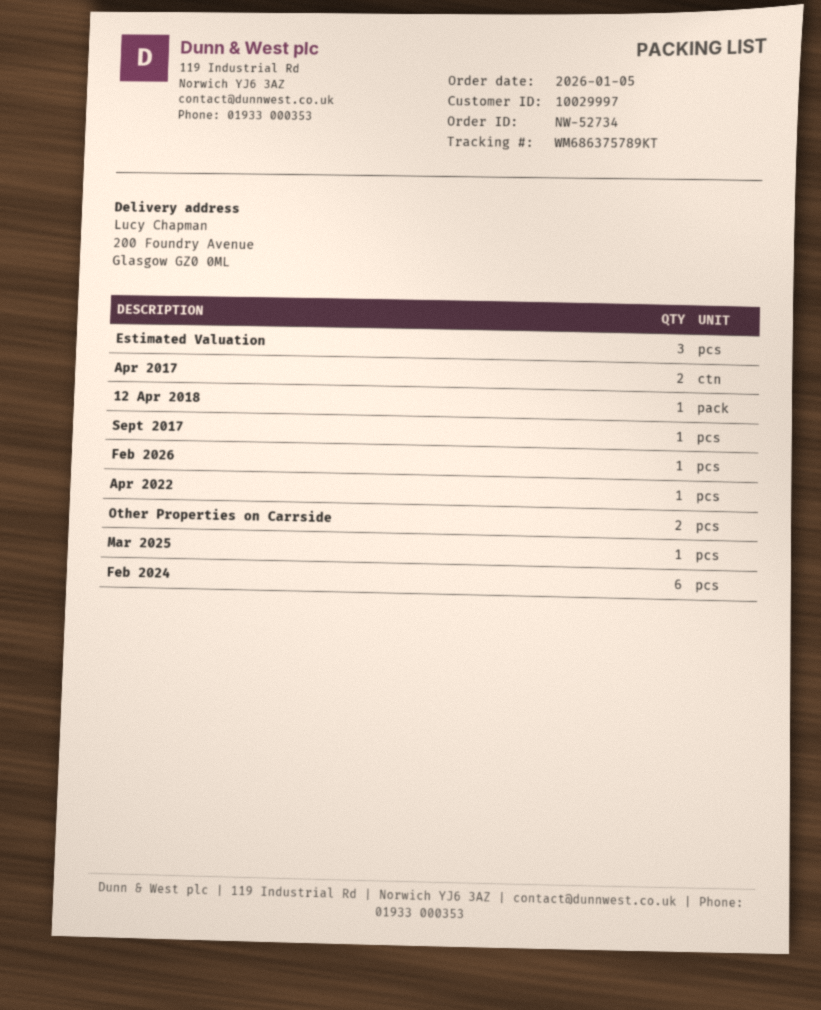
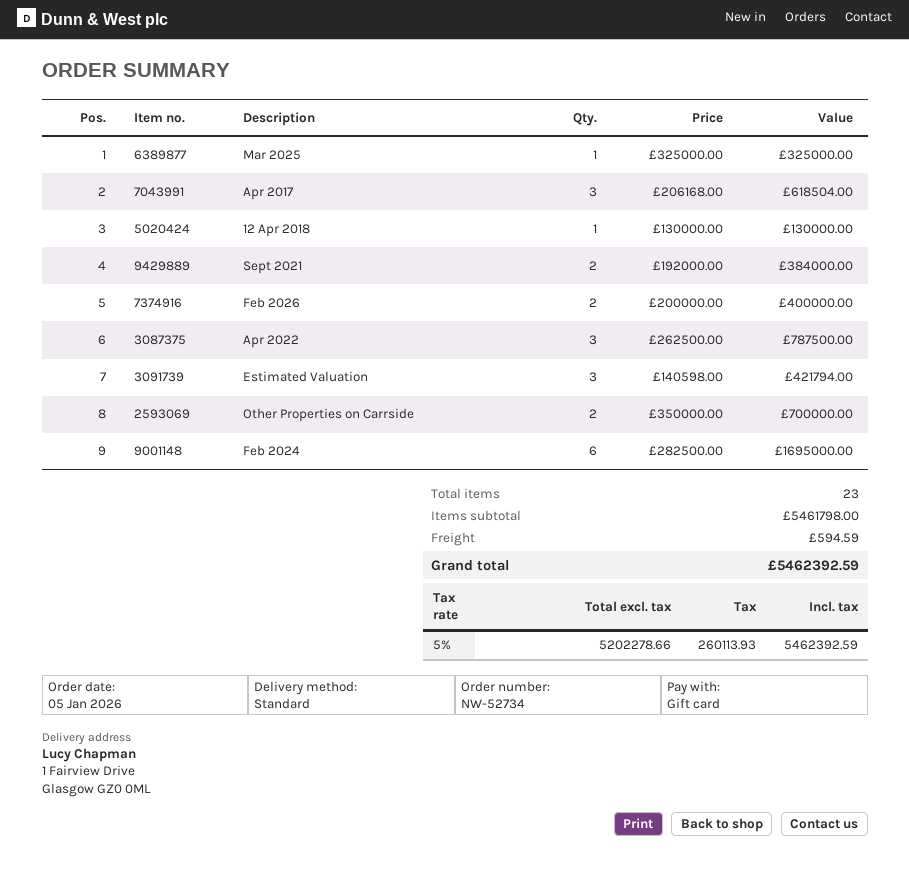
ship to: 200 Foundry Avenue, Glasgow GZ0 0ML -> 1 Fairview Drive, Glasgow GZ0 0ML
Apr 2017: 2 -> 3
Sept 2017: 1 -> none
Feb 2026: 1 -> 2
Apr 2022: 1 -> 3
Sept 2021: none -> 2

